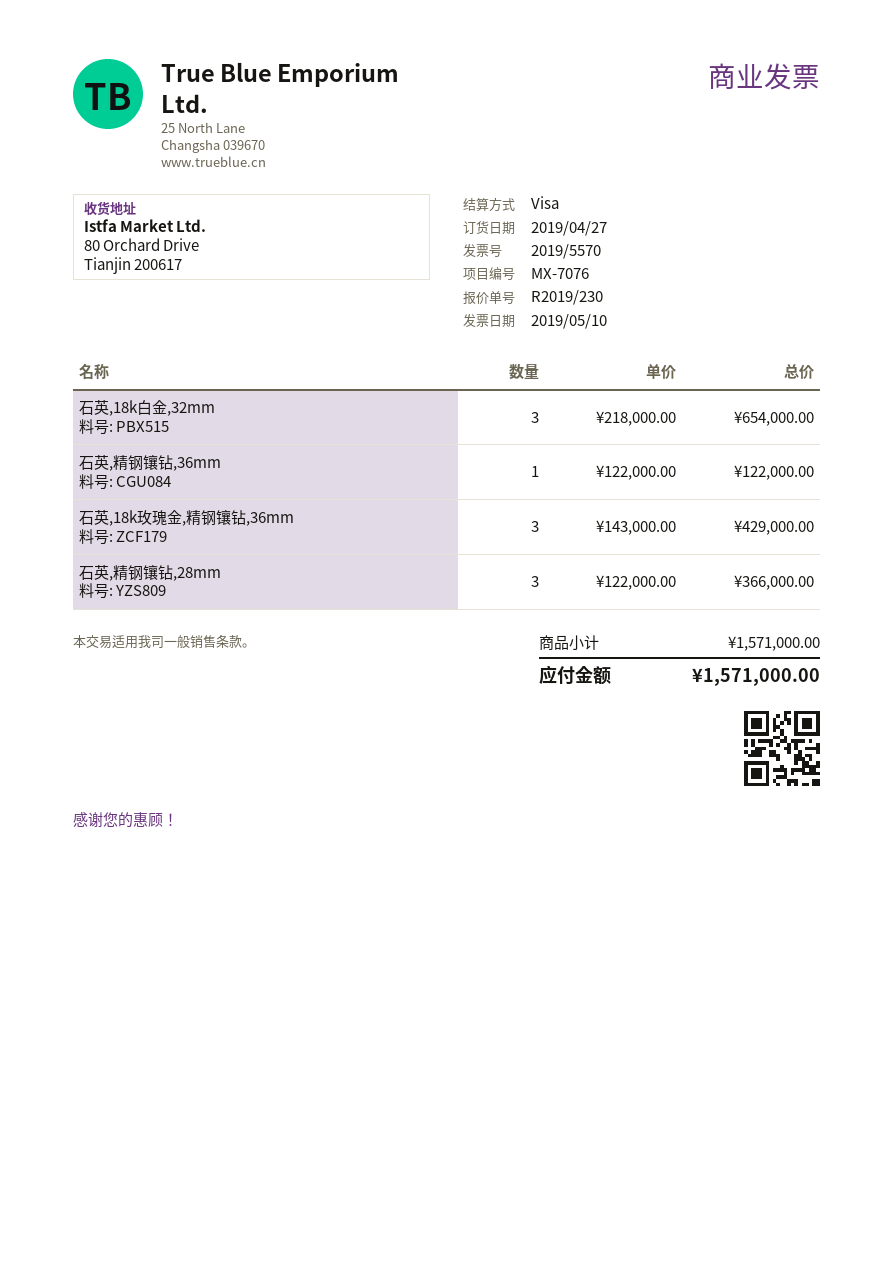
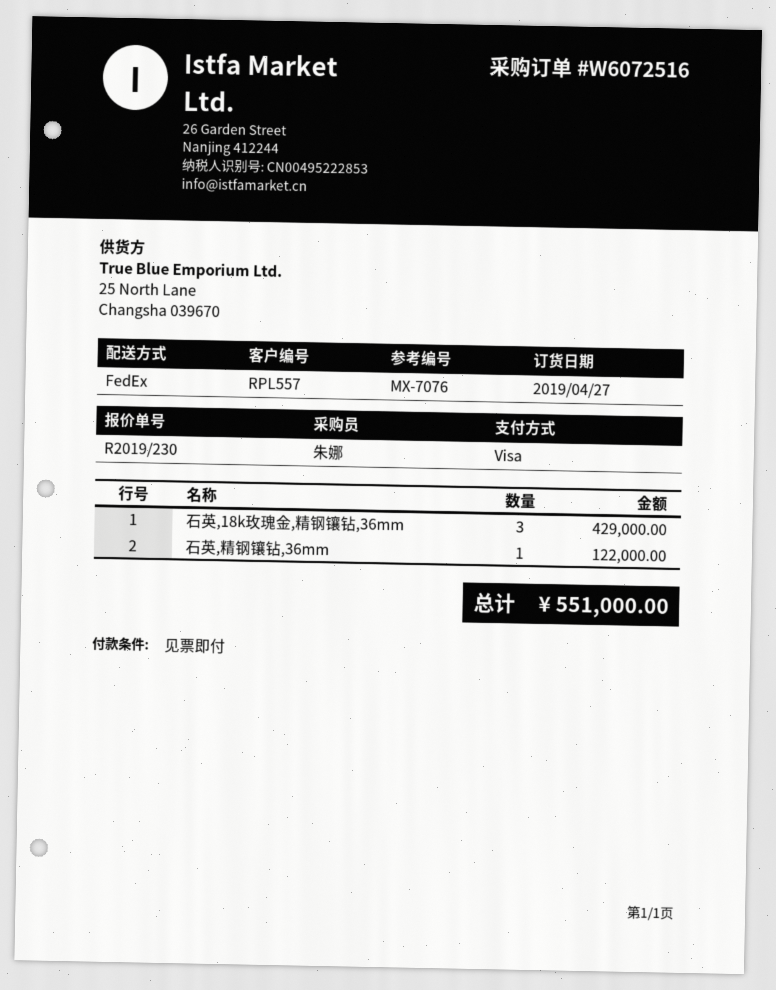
石英,18k白金,32mm: 3 for 654000.00 -> none
石英,精钢镶钻,28mm: 3 for 366000.00 -> none
total: 1571000.00 -> 551000.00

